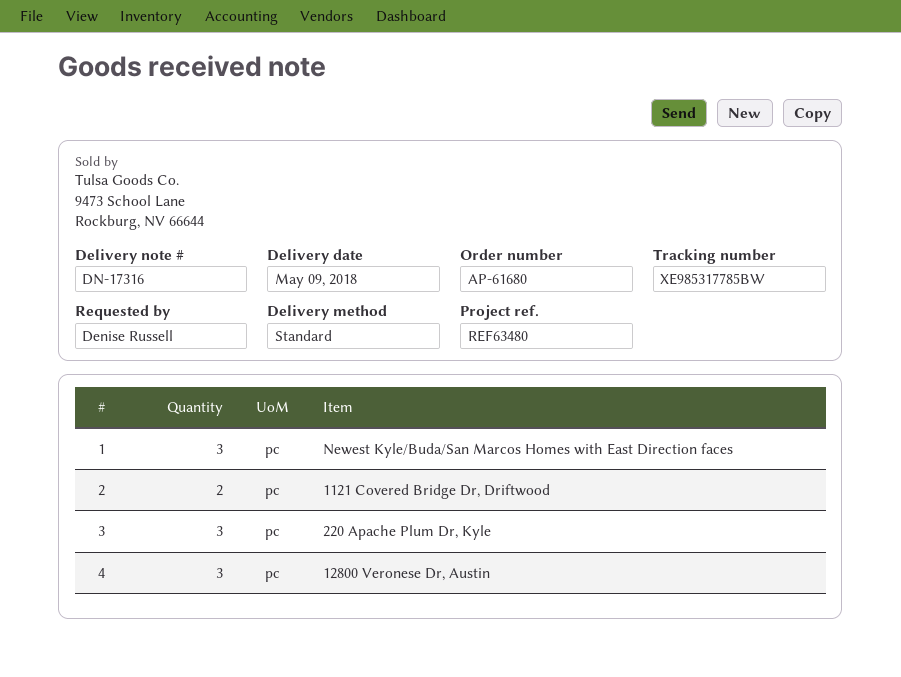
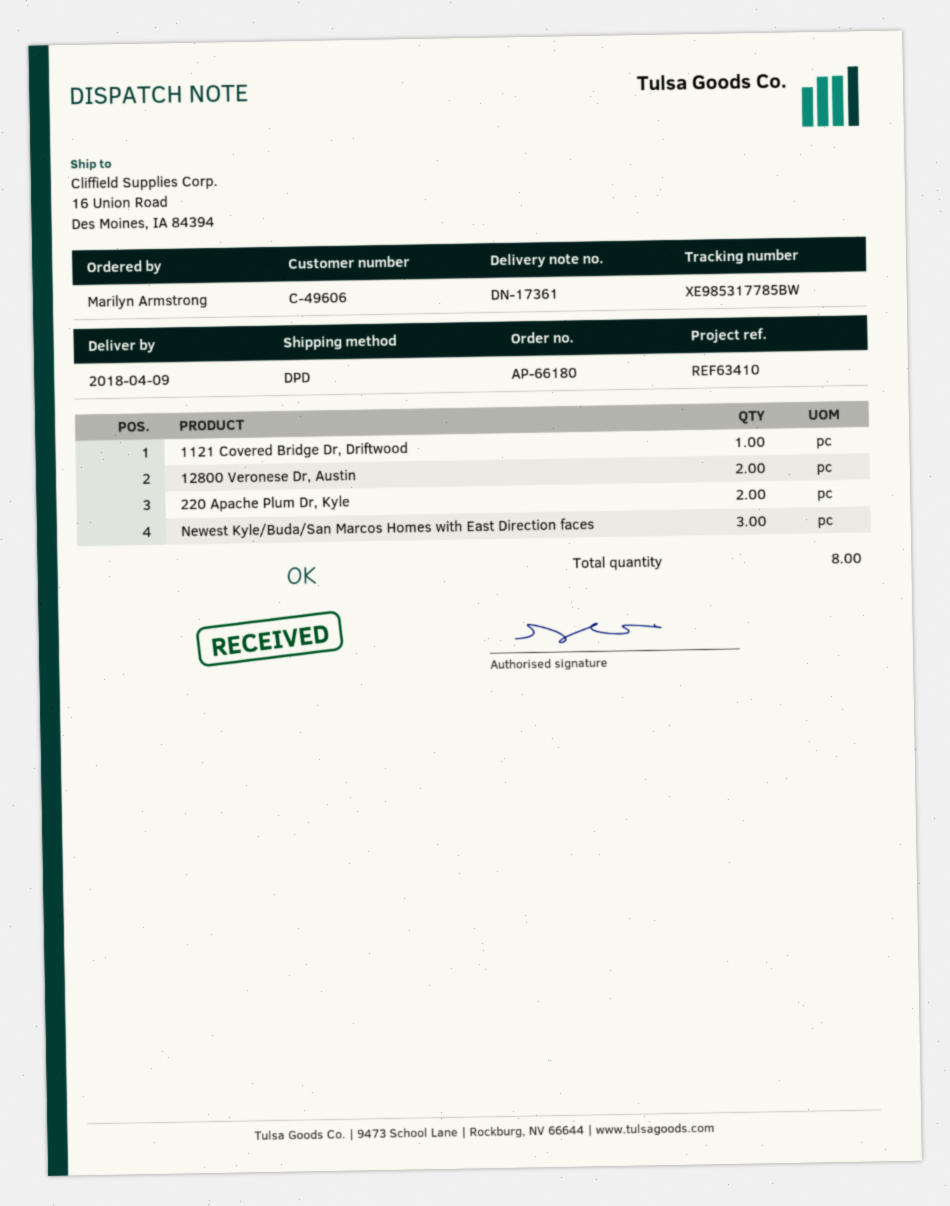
order number: AP-61680 -> AP-66180
delivery note number: DN-17316 -> DN-17361
delivery date: 2018-05-09 -> 2018-04-09
reference: REF63480 -> REF63410
ordered by: Denise Russell -> Marilyn Armstrong
shipping method: standard -> DPD
1121 Covered Bridge Dr, Driftwood: 2 -> 1
220 Apache Plum Dr, Kyle: 3 -> 2
12800 Veronese Dr, Austin: 3 -> 2

